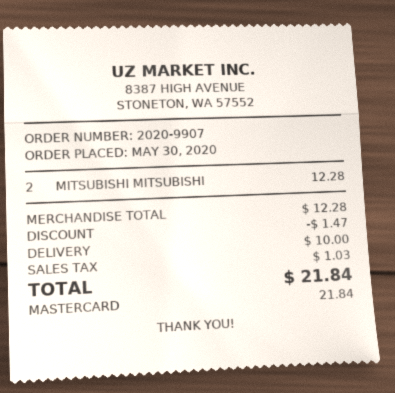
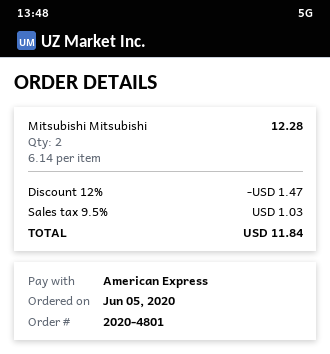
order number: 2020-9907 -> 2020-4801
order date: 2020-05-30 -> 2020-06-05
payment method: Mastercard -> American Express
shipping: 10.00 -> none
total: 21.84 -> 11.84

